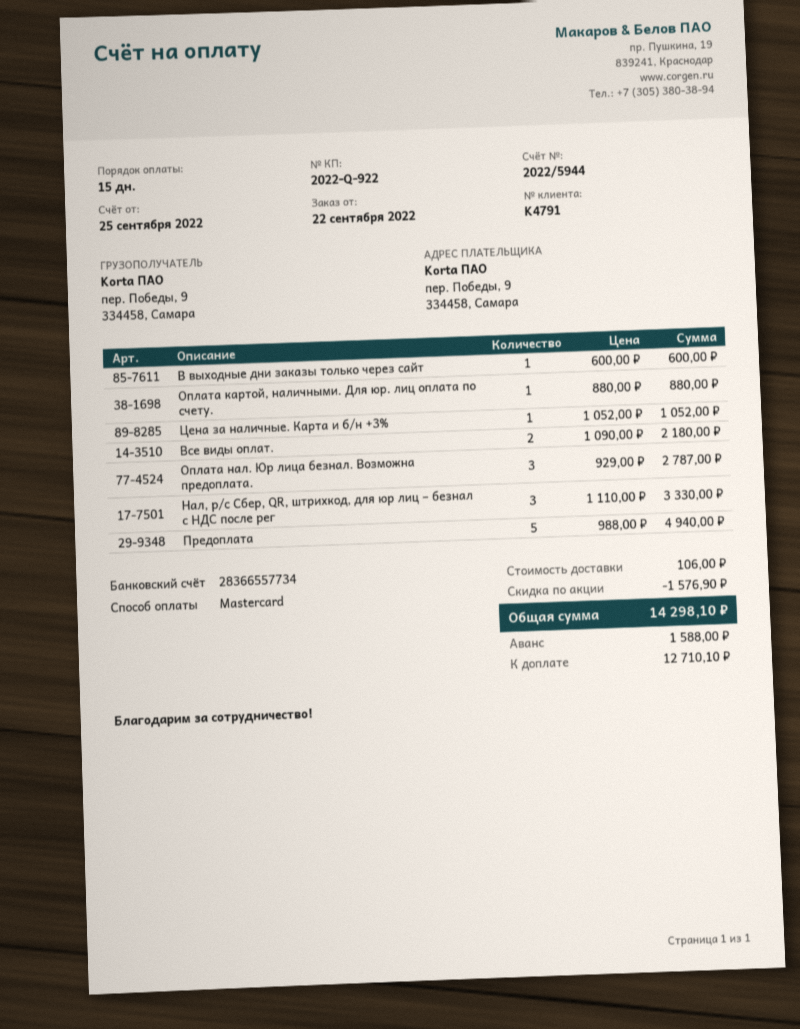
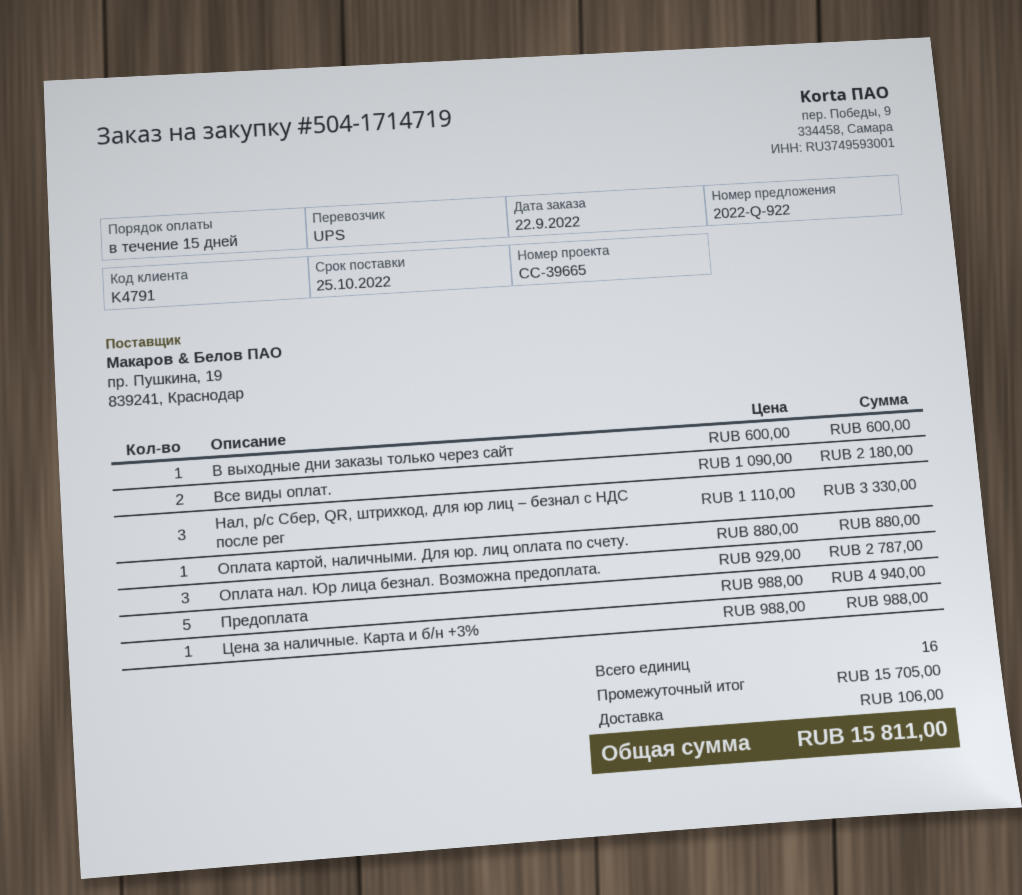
Цена за наличные. Карта и б/н +3%: 1 x 1052.00 = 1052.00 -> 1 x 988.00 = 988.00
discount: 1576.90 -> none
total: 14298.10 -> 15811.00

